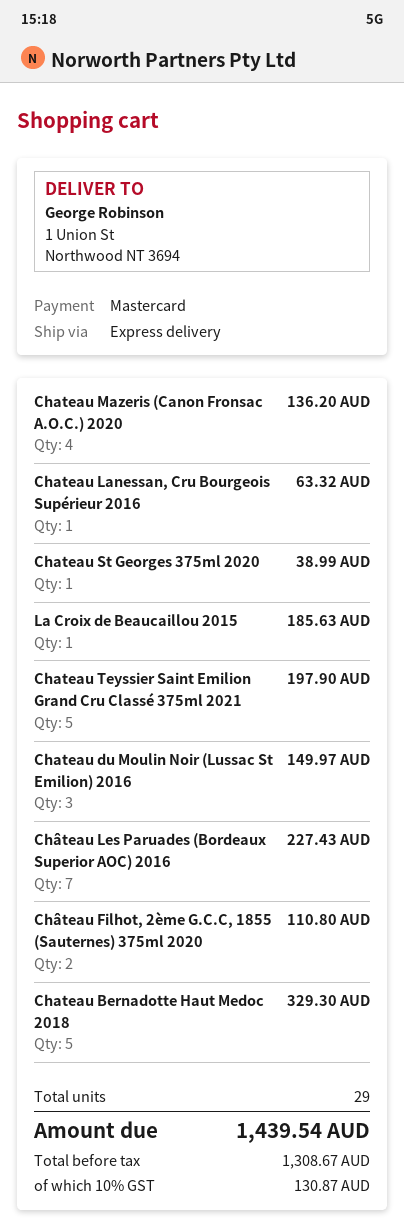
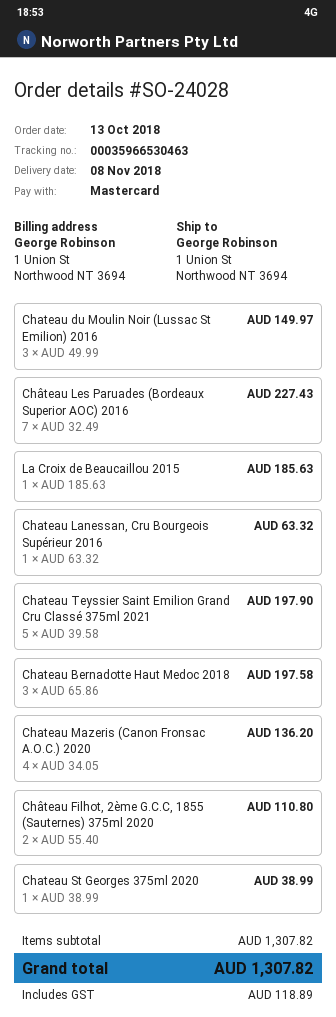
Chateau Bernadotte Haut Medoc 2018: 5 for 329.30 -> 3 for 197.58
tax: 130.87 -> 118.89
total: 1439.54 -> 1307.82

